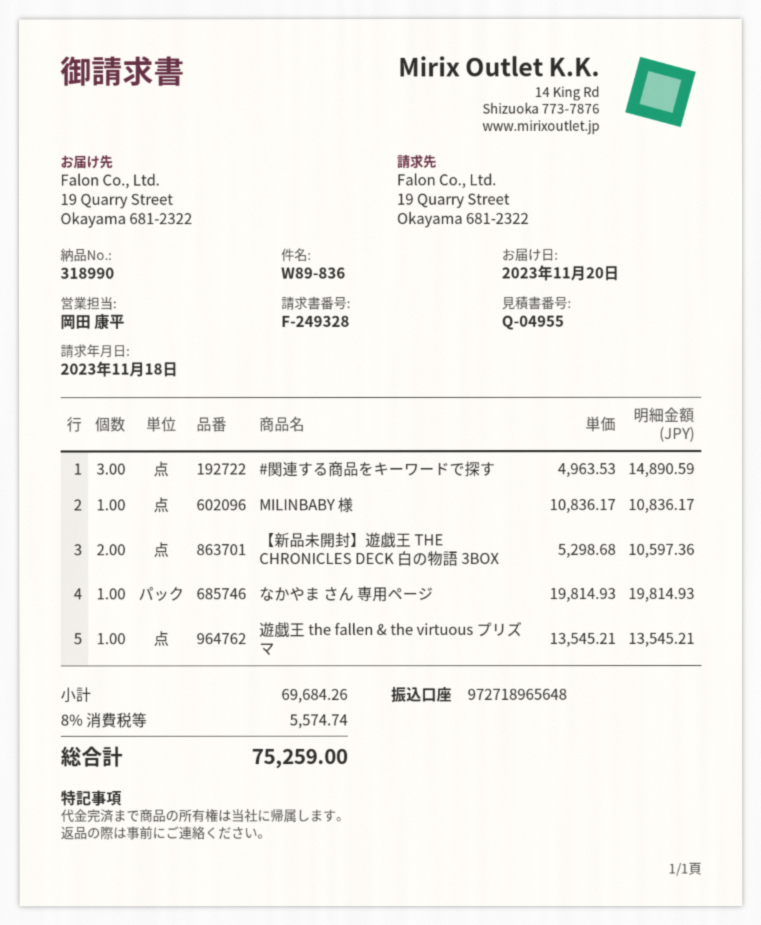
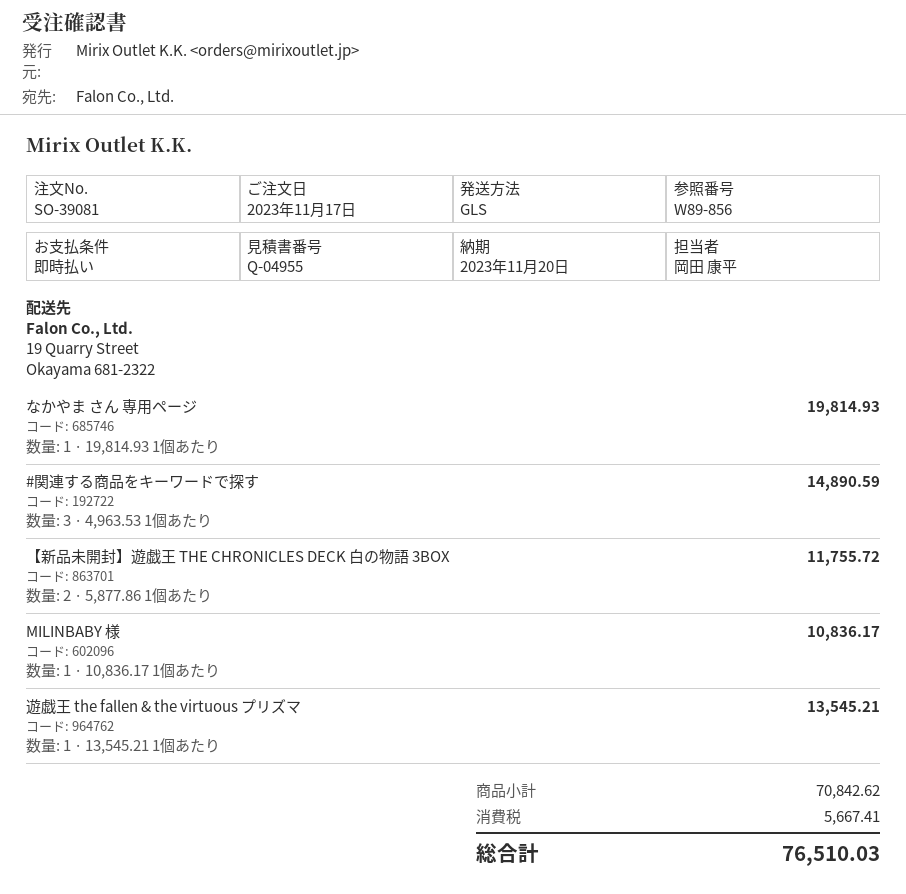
reference: W89-836 -> W89-856
【新品未開封】遊戯王 THE CHRONICLES DECK 白の物語 3BOX: 2 x 5298.68 = 10597.36 -> 2 x 5877.86 = 11755.72
subtotal: 69684.26 -> 70842.62
tax: 5574.74 -> 5667.41
total: 75259.00 -> 76510.03

